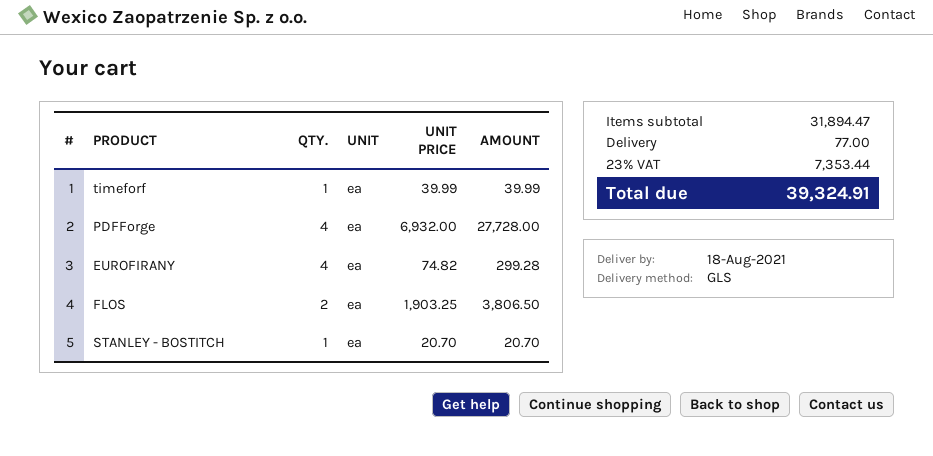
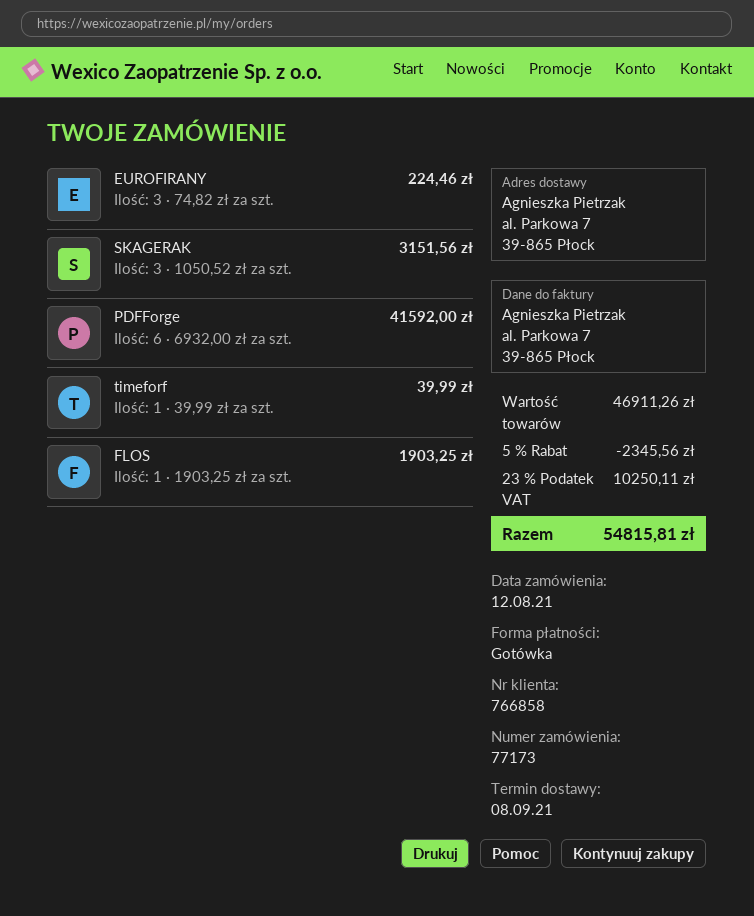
delivery date: 2021-08-18 -> 2021-09-08
PDFForge: 4 x 6932.00 = 27728.00 -> 6 x 6932.00 = 41592.00
EUROFIRANY: 4 x 74.82 = 299.28 -> 3 x 74.82 = 224.46
FLOS: 2 x 1903.25 = 3806.50 -> 1 x 1903.25 = 1903.25
STANLEY - BOSTITCH: 1 x 20.70 = 20.70 -> none
SKAGERAK: none -> 3 x 1050.52 = 3151.56
subtotal: 31894.47 -> 46911.26
discount: none -> 5% = 2345.56
shipping: 77.00 -> none
tax: 23% = 7353.44 -> 23% = 10250.11
total: 39324.91 -> 54815.81

